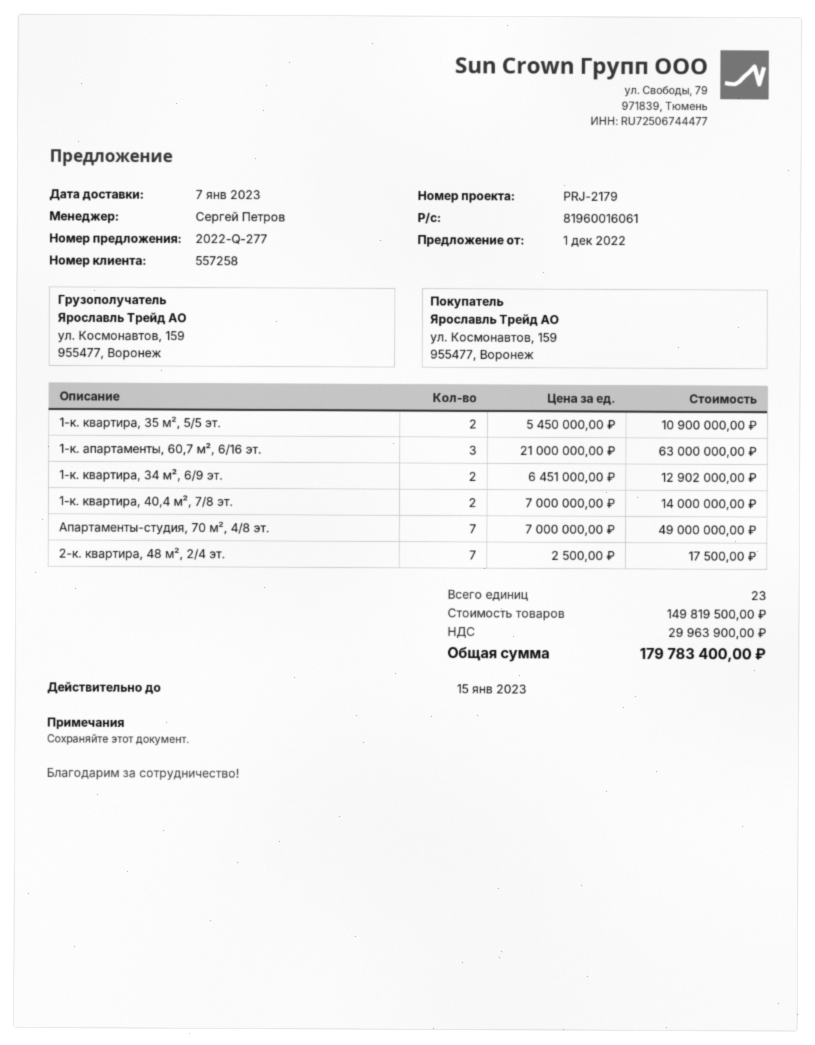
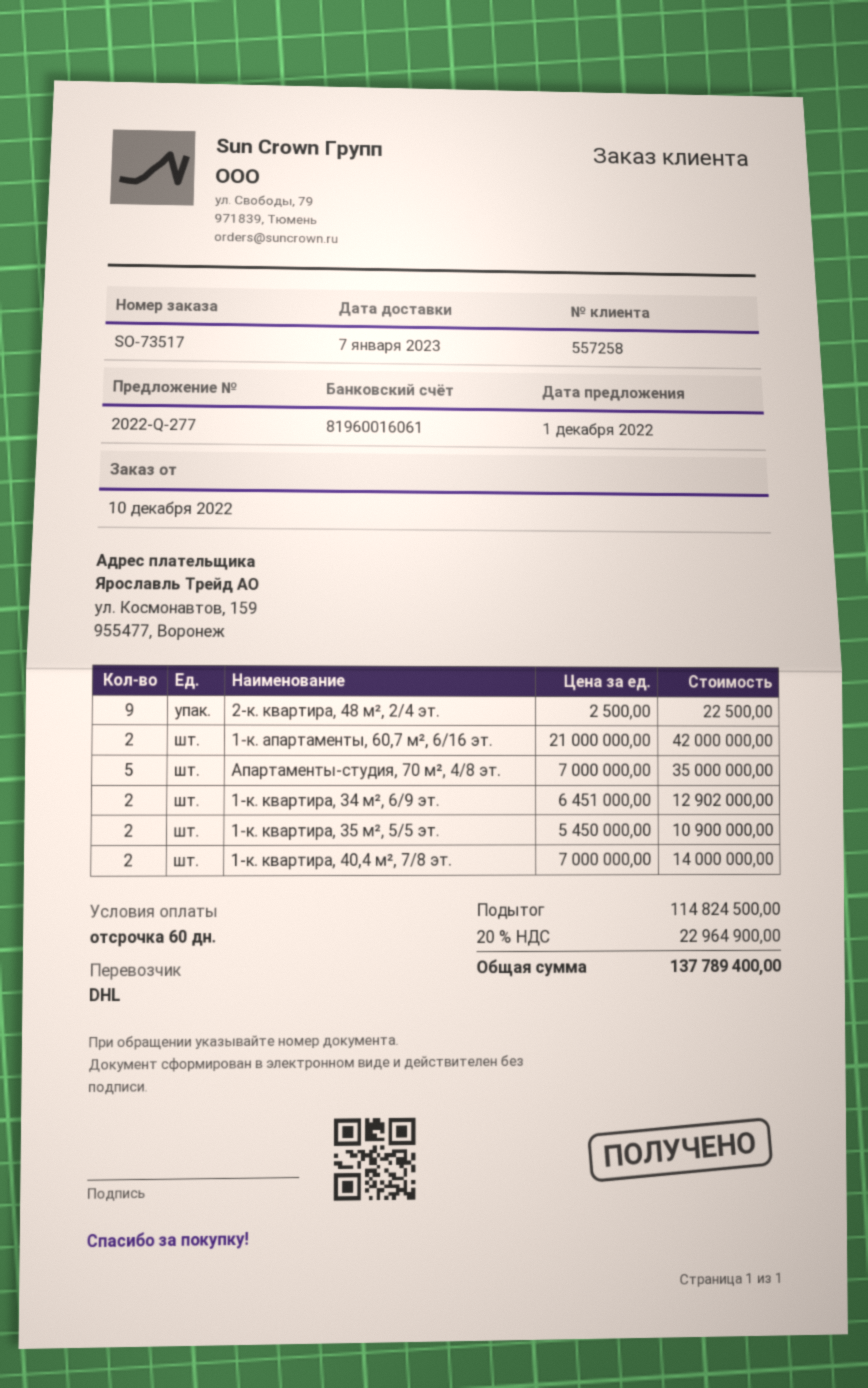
1-к. апартаменты, 60,7 м², 6/16 эт.: 3 x 21000000.00 = 63000000.00 -> 2 x 21000000.00 = 42000000.00
Апартаменты-студия, 70 м², 4/8 эт.: 7 x 7000000.00 = 49000000.00 -> 5 x 7000000.00 = 35000000.00
2-к. квартира, 48 м², 2/4 эт.: 7 x 2500.00 = 17500.00 -> 9 x 2500.00 = 22500.00
subtotal: 149819500.00 -> 114824500.00
tax: 29963900.00 -> 22964900.00
total: 179783400.00 -> 137789400.00

